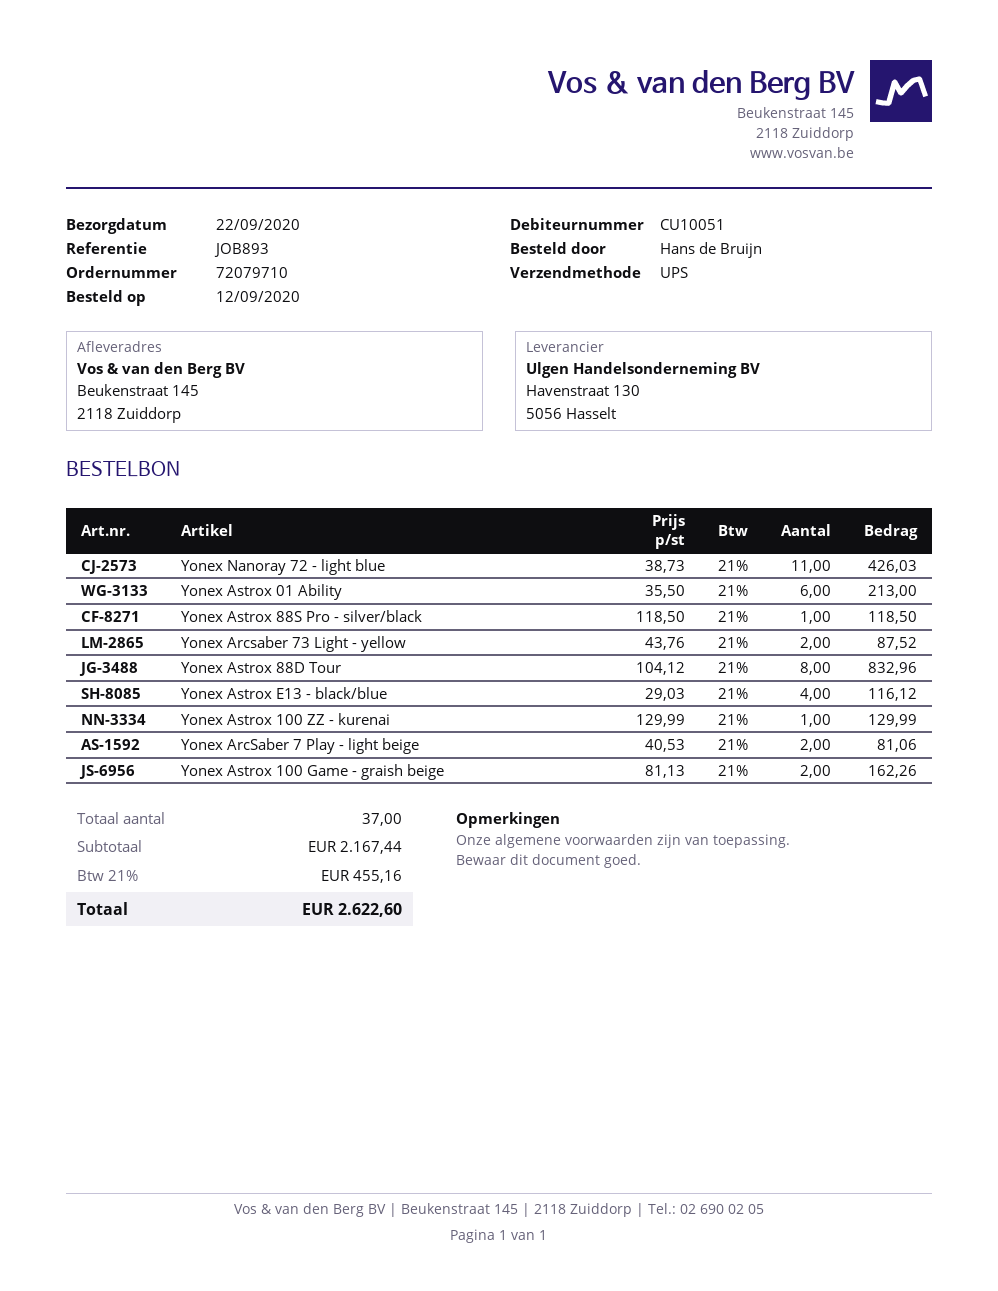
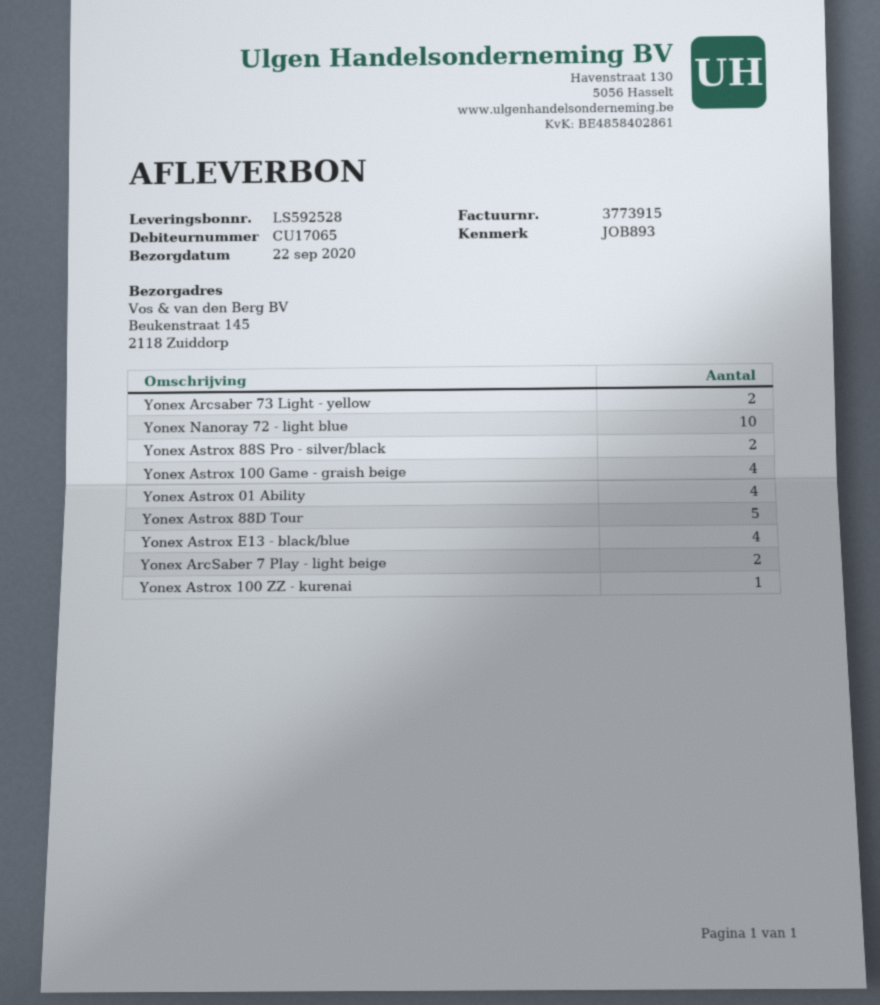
customer number: CU10051 -> CU17065
Yonex Nanoray 72 - light blue: 11 -> 10
Yonex Astrox 01 Ability: 6 -> 4
Yonex Astrox 88S Pro - silver/black: 1 -> 2
Yonex Astrox 88D Tour: 8 -> 5
Yonex Astrox 100 Game - graish beige: 2 -> 4

